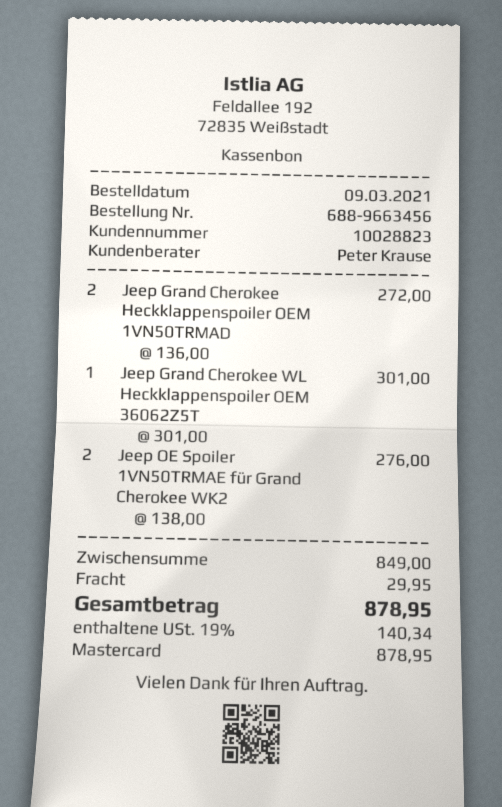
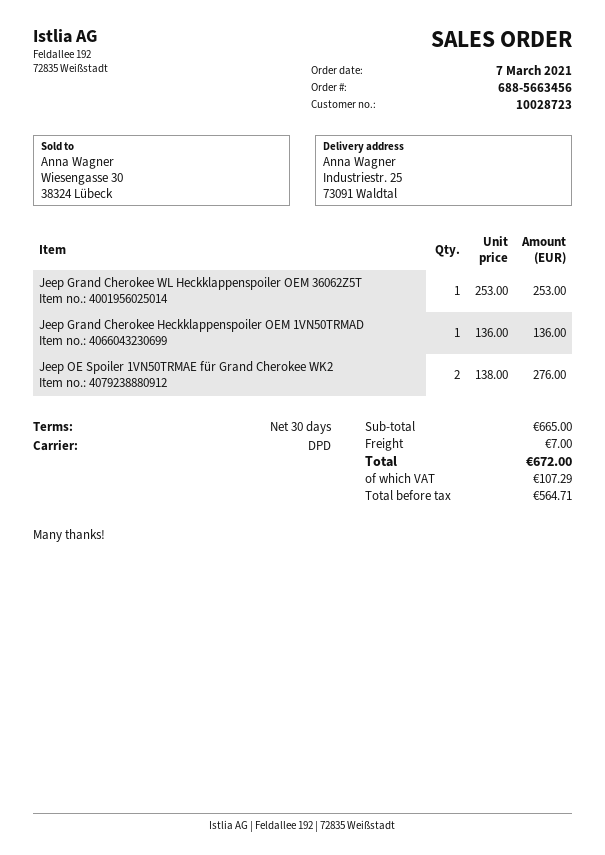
order number: 688-9663456 -> 688-5663456
order date: 2021-03-09 -> 2021-03-07
customer number: 10028823 -> 10028723
Jeep Grand Cherokee Heckklappenspoiler OEM 1VN50TRMAD: 2 x 136.00 = 272.00 -> 1 x 136.00 = 136.00
Jeep Grand Cherokee WL Heckklappenspoiler OEM 36062Z5T: 1 x 301.00 = 301.00 -> 1 x 253.00 = 253.00
subtotal: 849.00 -> 665.00
shipping: 29.95 -> 7.00
tax: 140.34 -> 107.29
total: 878.95 -> 672.00

